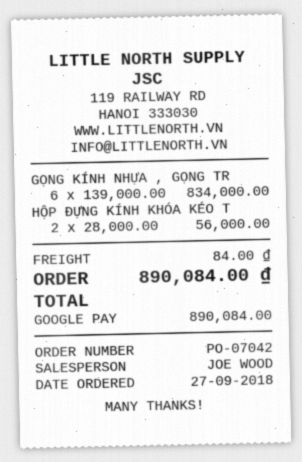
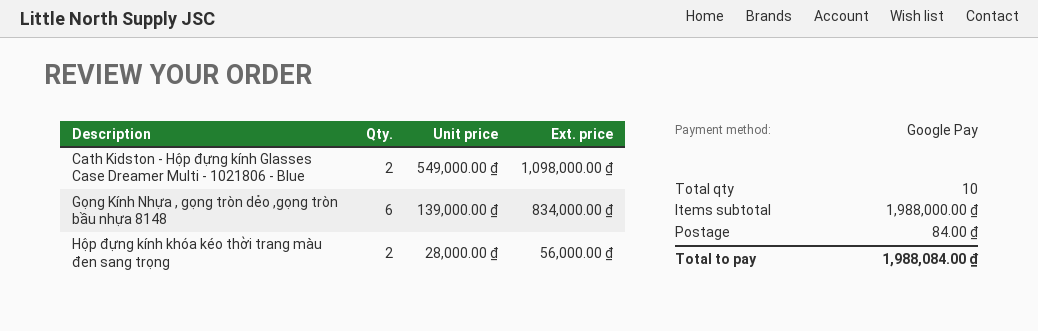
Cath Kidston - Hộp đựng kính Glasses Case Dreamer Multi - 1021806 - Blue: none -> 2 x 549000.00 = 1098000.00
total: 890084.00 -> 1988084.00

